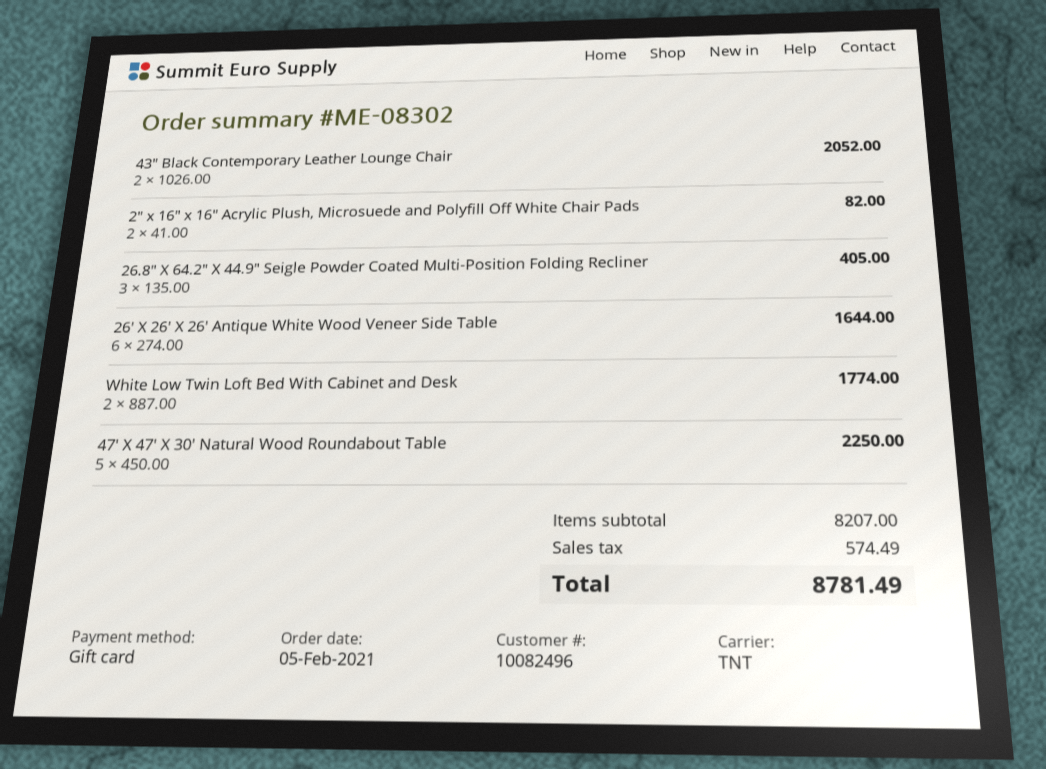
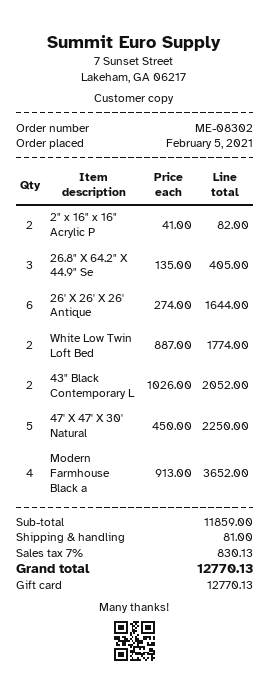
Modern Farmhouse Black a: none -> 4 x 913.00 = 3652.00
subtotal: 8207.00 -> 11859.00
shipping: none -> 81.00
tax: 574.49 -> 830.13
total: 8781.49 -> 12770.13

